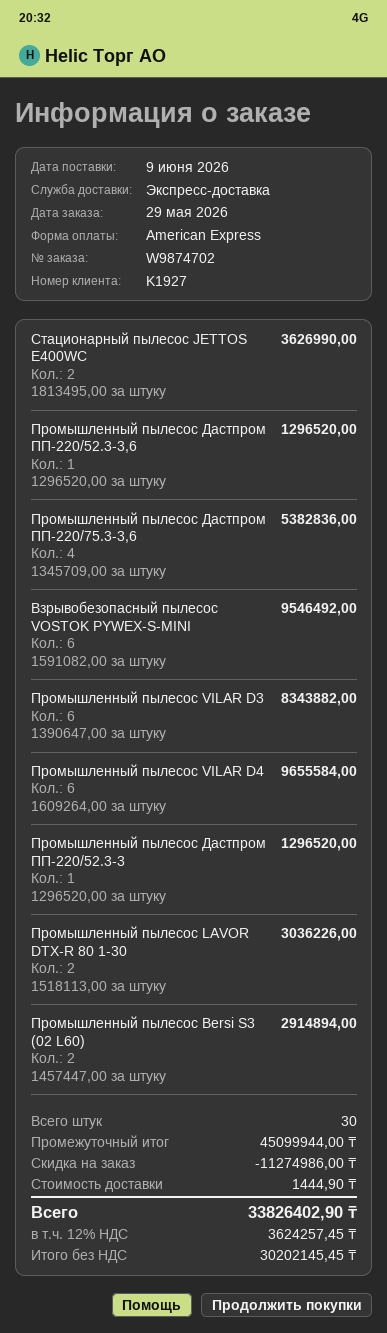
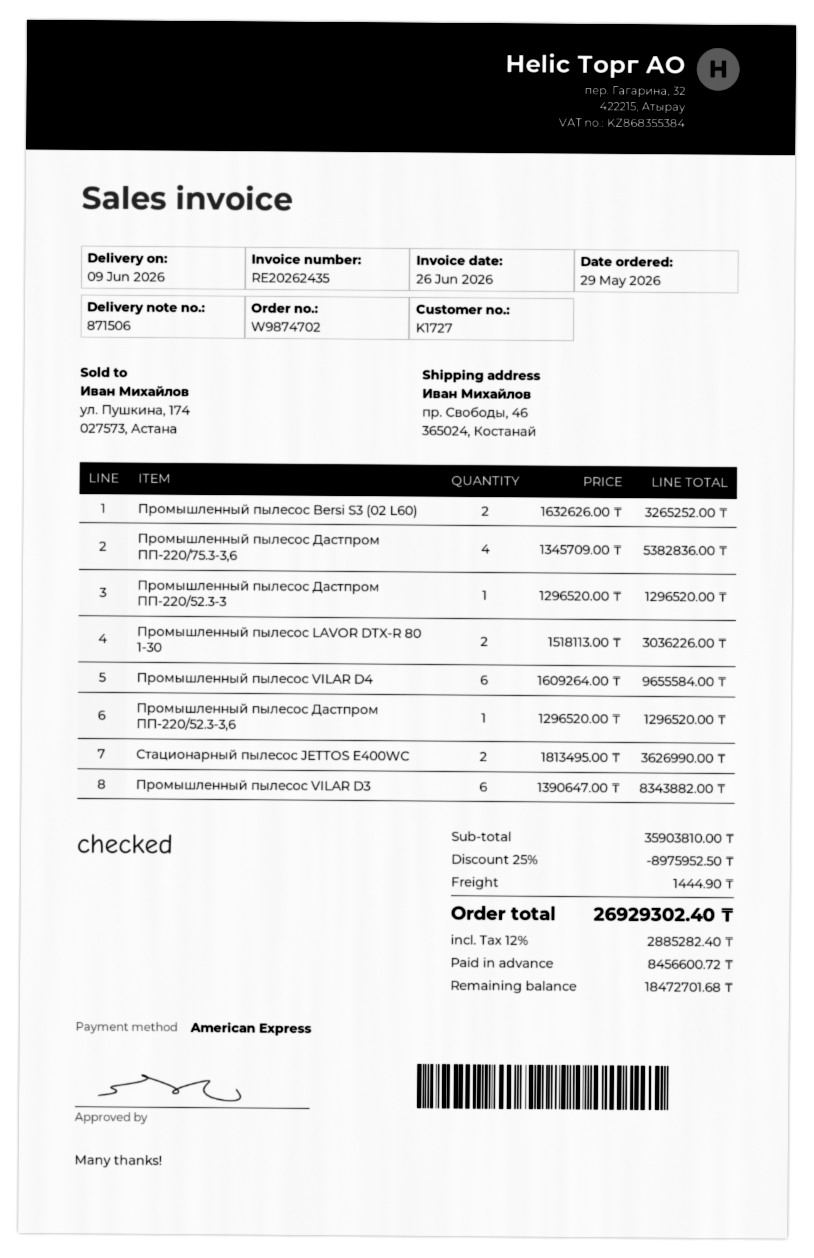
customer number: K1927 -> K1727
Взрывобезопасный пылесос VOSTOK PYWEX-S-MINI: 6 x 1591082.00 = 9546492.00 -> none
Промышленный пылесос Bersi S3 (02 L60): 2 x 1457447.00 = 2914894.00 -> 2 x 1632626.00 = 3265252.00
subtotal: 45099944.00 -> 35903810.00
discount: 11274986.00 -> 8975952.50
tax: 12% = 3624257.45 -> 12% = 2885282.40
total: 33826402.90 -> 26929302.40

